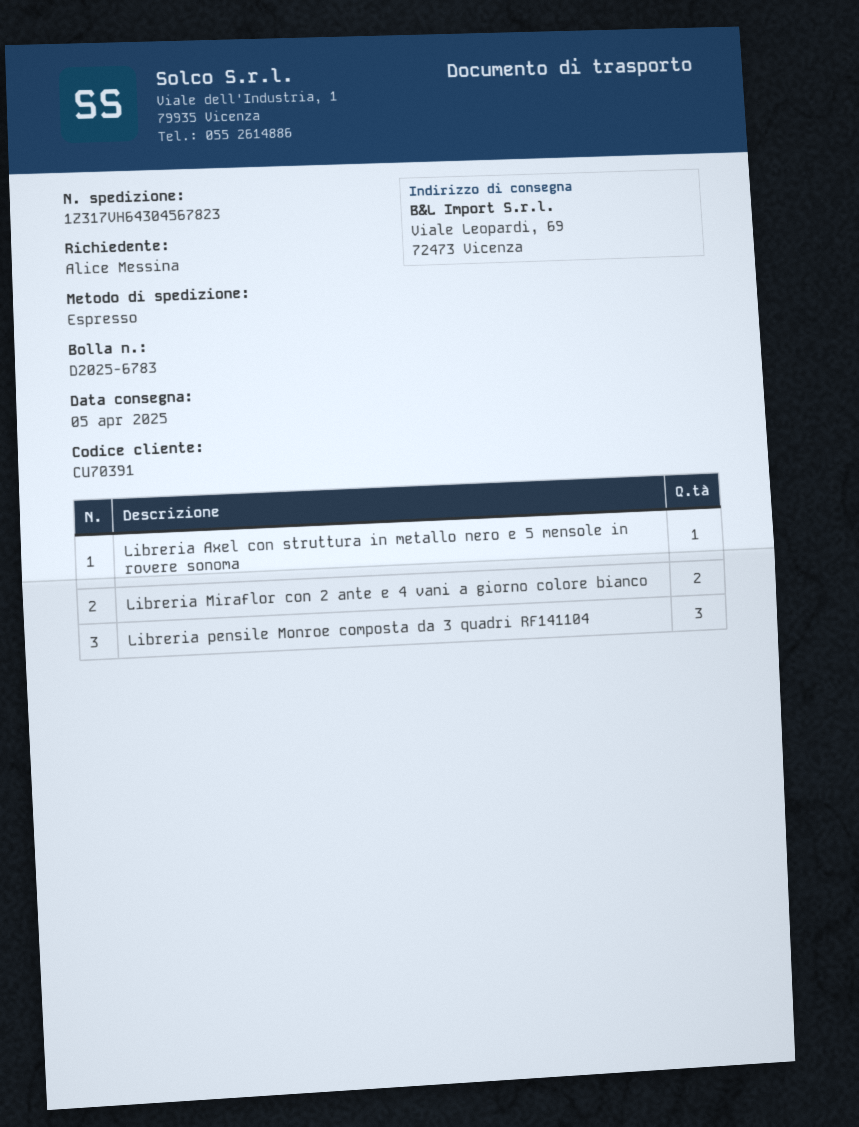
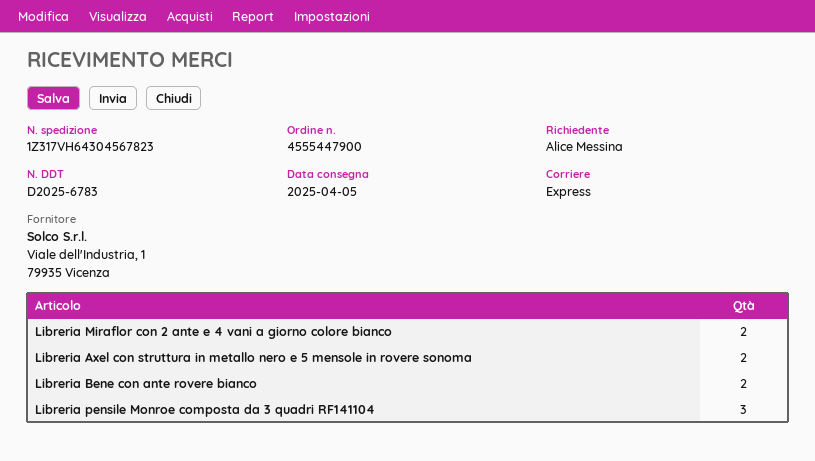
Libreria Axel con struttura in metallo nero e 5 mensole in rovere sonoma: 1 -> 2
Libreria Bene con ante rovere bianco: none -> 2

